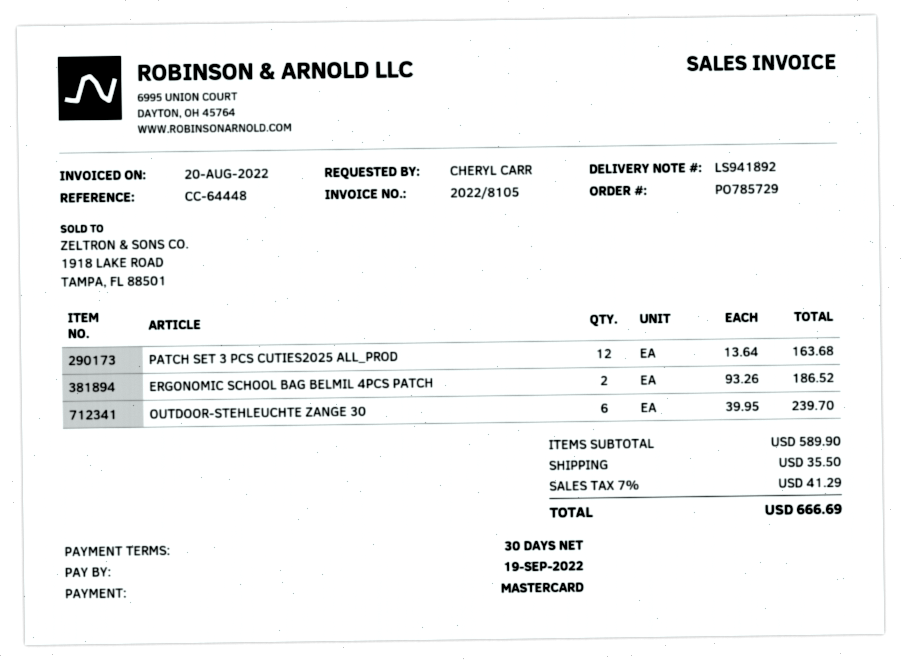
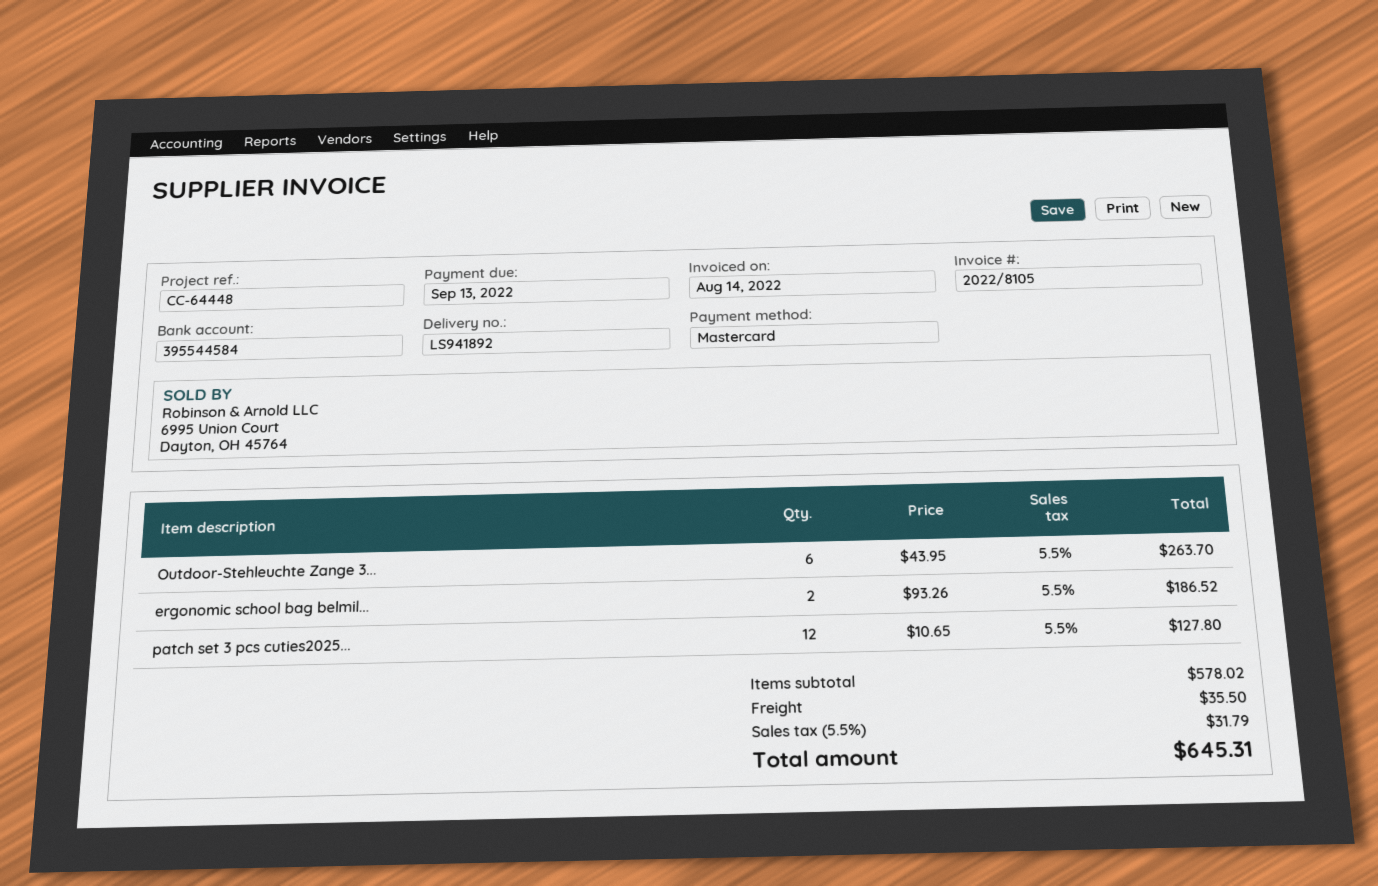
invoice date: 2022-08-20 -> 2022-08-14
due date: 2022-09-19 -> 2022-09-13
PATCH SET 3 PCS CUTIES2025 ALL_PROD: 12 x 13.64 = 163.68 -> 12 x 10.65 = 127.80
OUTDOOR-STEHLEUCHTE ZANGE 30: 6 x 39.95 = 239.70 -> 6 x 43.95 = 263.70
subtotal: 589.90 -> 578.02
tax: 7% = 41.29 -> 5.5% = 31.79
total: 666.69 -> 645.31

